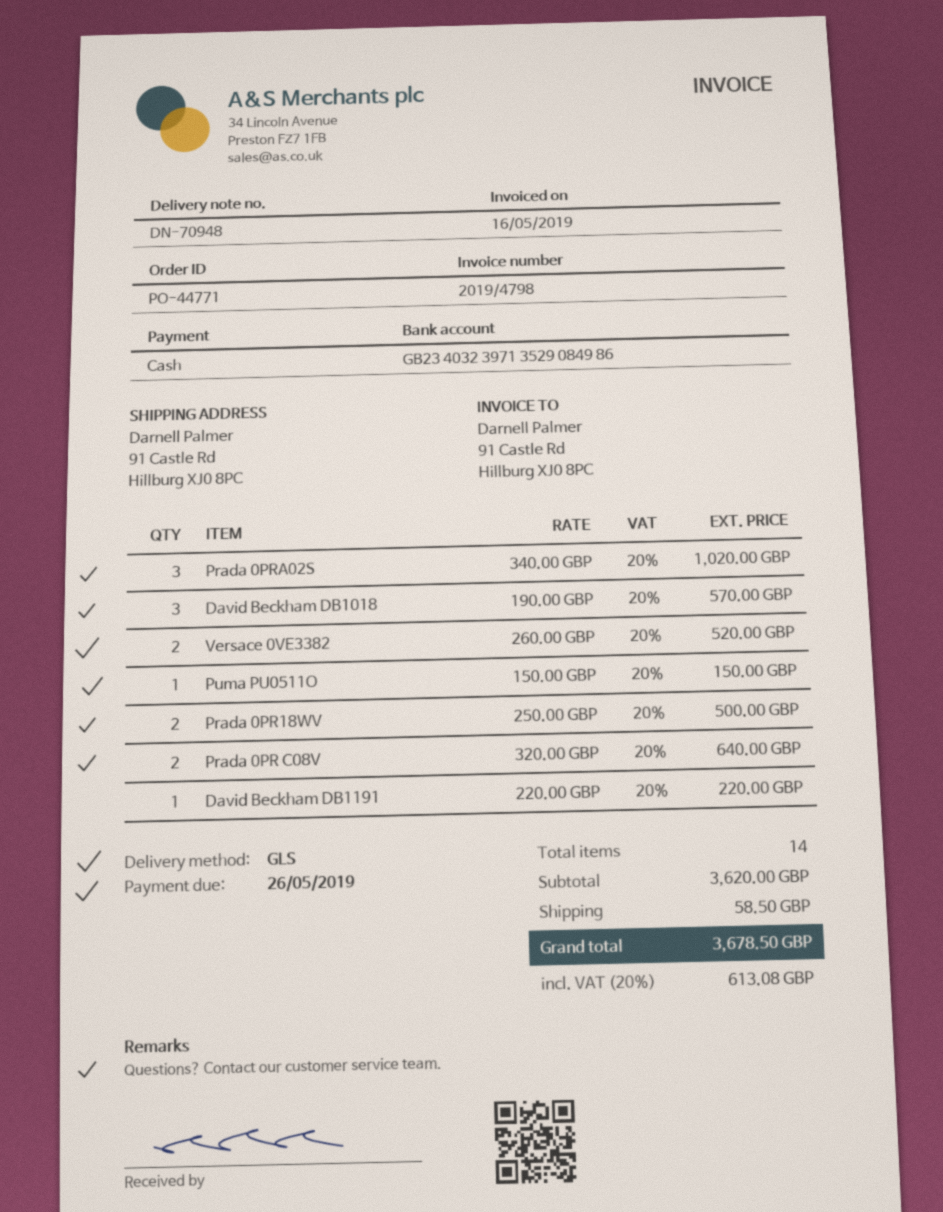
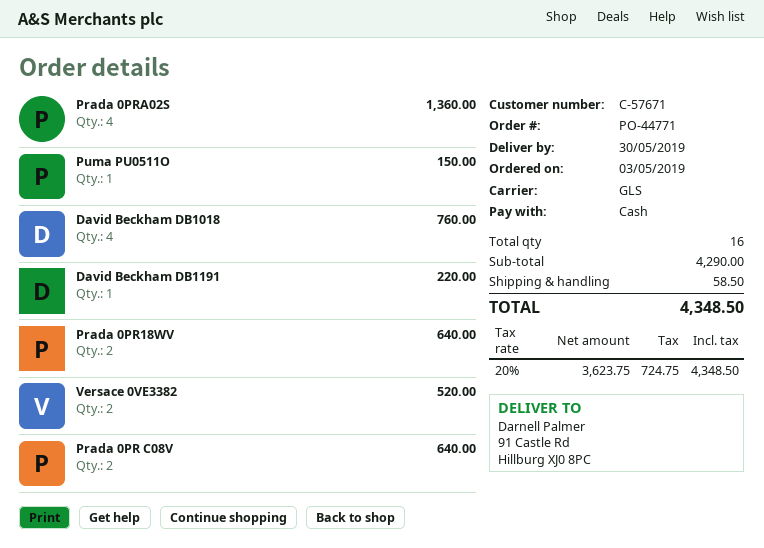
Prada 0PRA02S: 3 for 1020.00 -> 4 for 1360.00
David Beckham DB1018: 3 for 570.00 -> 4 for 760.00
Prada 0PR18WV: 2 for 500.00 -> 2 for 640.00
total quantity: 14 -> 16
subtotal: 3620.00 -> 4290.00
tax: 20% = 613.08 -> 20% = 724.75
total: 3678.50 -> 4348.50

